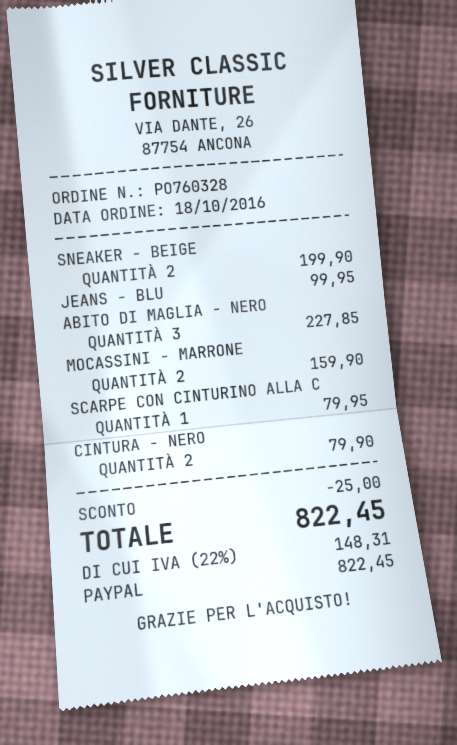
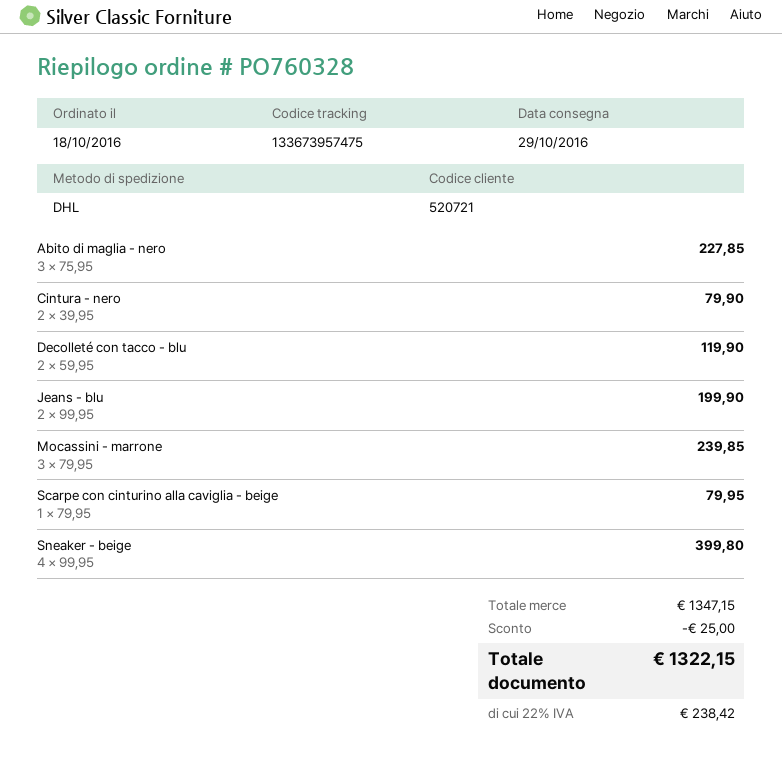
SNEAKER - BEIGE: 2 for 199.90 -> 4 for 399.80
JEANS - BLU: 1 for 99.95 -> 2 for 199.90
MOCASSINI - MARRONE: 2 for 159.90 -> 3 for 239.85
Decolleté con tacco - blu: none -> 2 for 119.90
tax: 22% = 148.31 -> 22% = 238.42
total: 822.45 -> 1322.15

